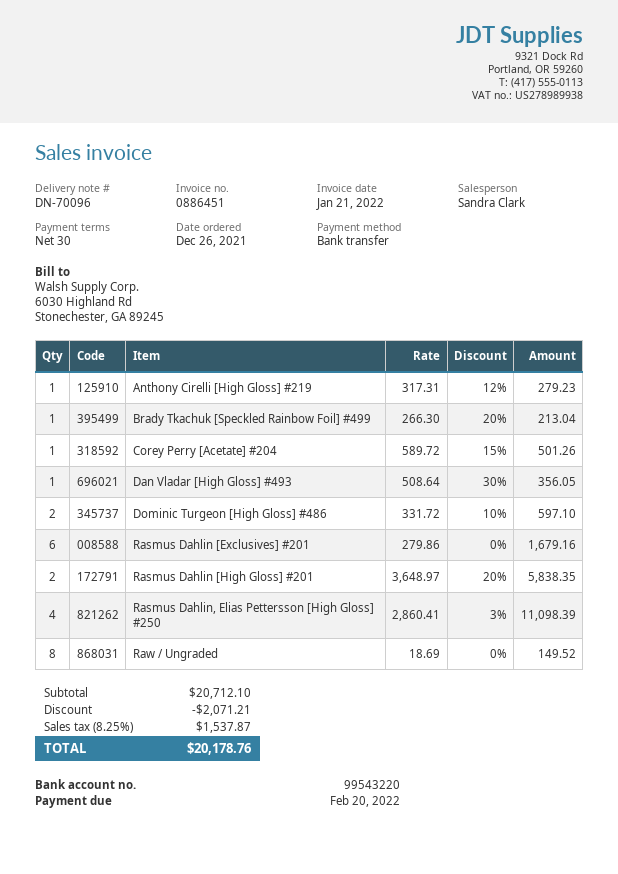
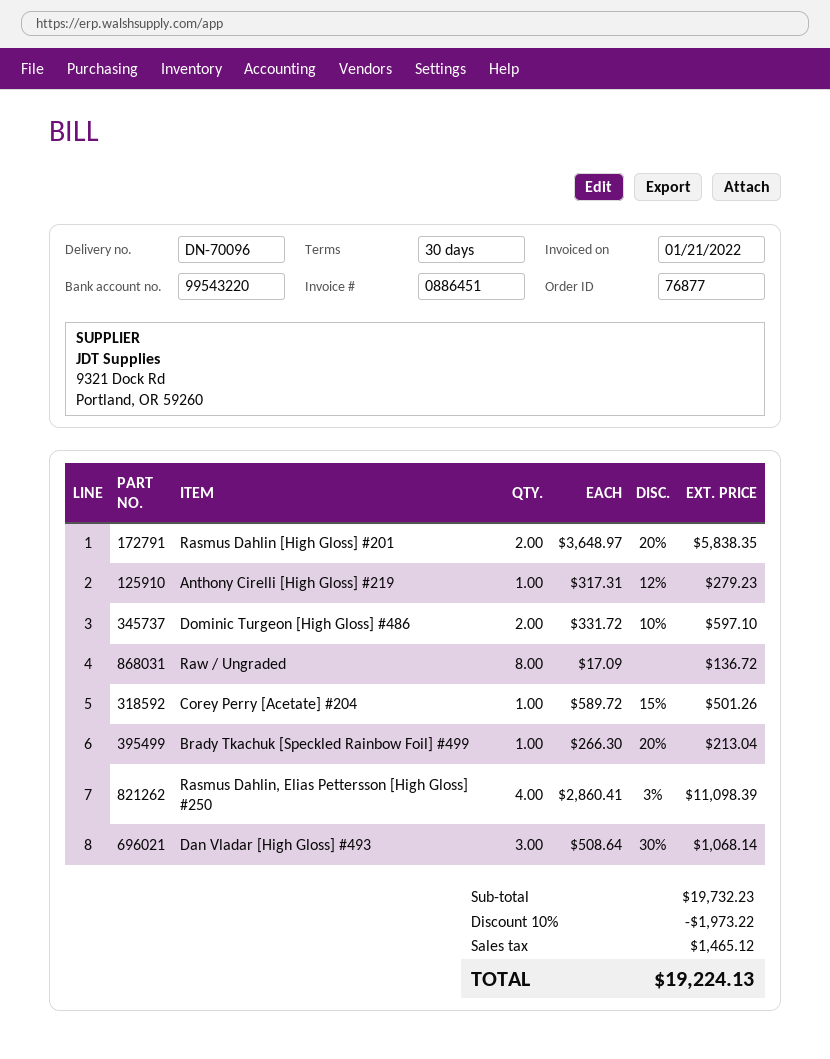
Dan Vladar [High Gloss] #493: 1 x 508.64 - 30% = 356.05 -> 3 x 508.64 - 30% = 1068.14
Rasmus Dahlin [Exclusives] #201: 6 x 279.86 = 1679.16 -> none
Raw / Ungraded: 8 x 18.69 = 149.52 -> 8 x 17.09 = 136.72
subtotal: 20712.10 -> 19732.23
discount: 2071.21 -> 1973.22
tax: 1537.87 -> 1465.12
total: 20178.76 -> 19224.13

